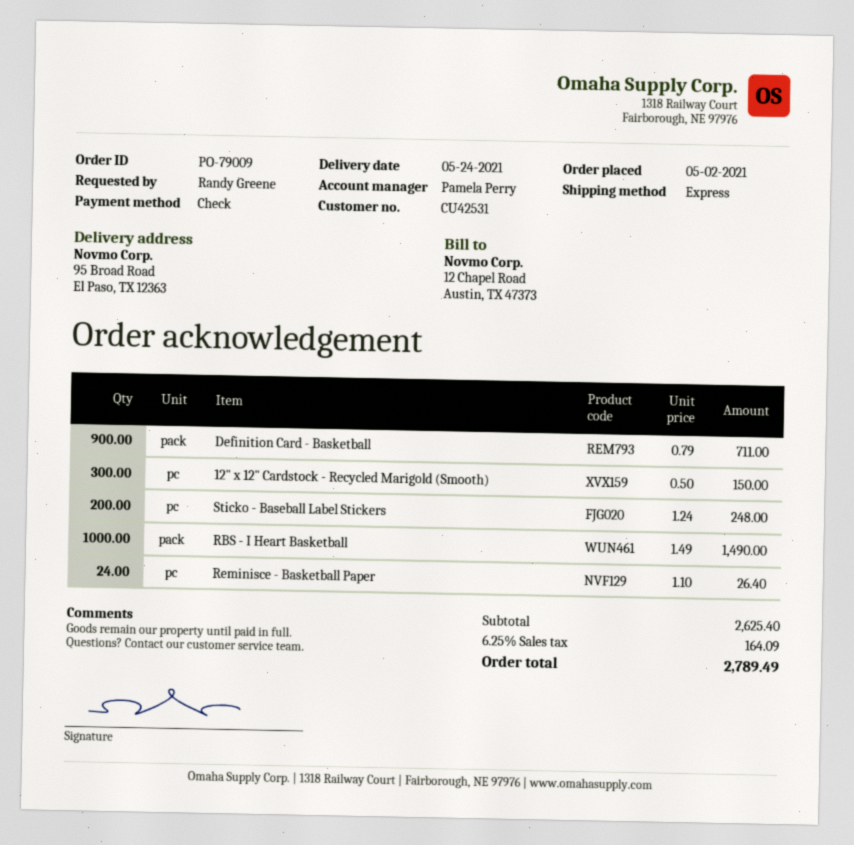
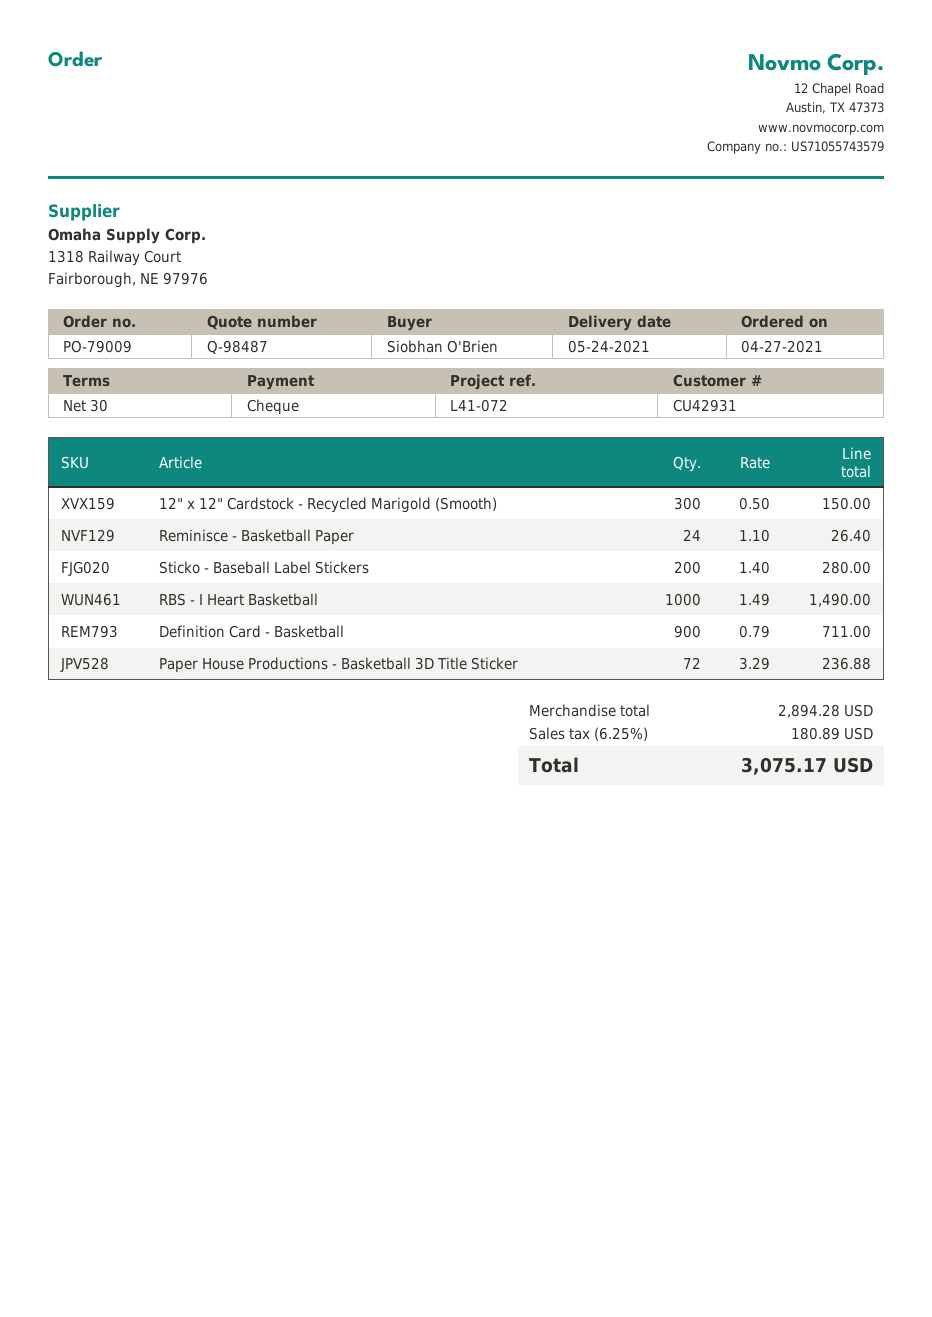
order date: 2021-05-02 -> 2021-04-27
customer number: CU42531 -> CU42931
ordered by: Randy Greene -> Siobhan O'Brien
Sticko - Baseball Label Stickers: 200 x 1.24 = 248.00 -> 200 x 1.40 = 280.00
Paper House Productions - Basketball 3D Title Sticker: none -> 72 x 3.29 = 236.88
subtotal: 2625.40 -> 2894.28
tax: 6.25% = 164.09 -> 6.25% = 180.89
total: 2789.49 -> 3075.17

